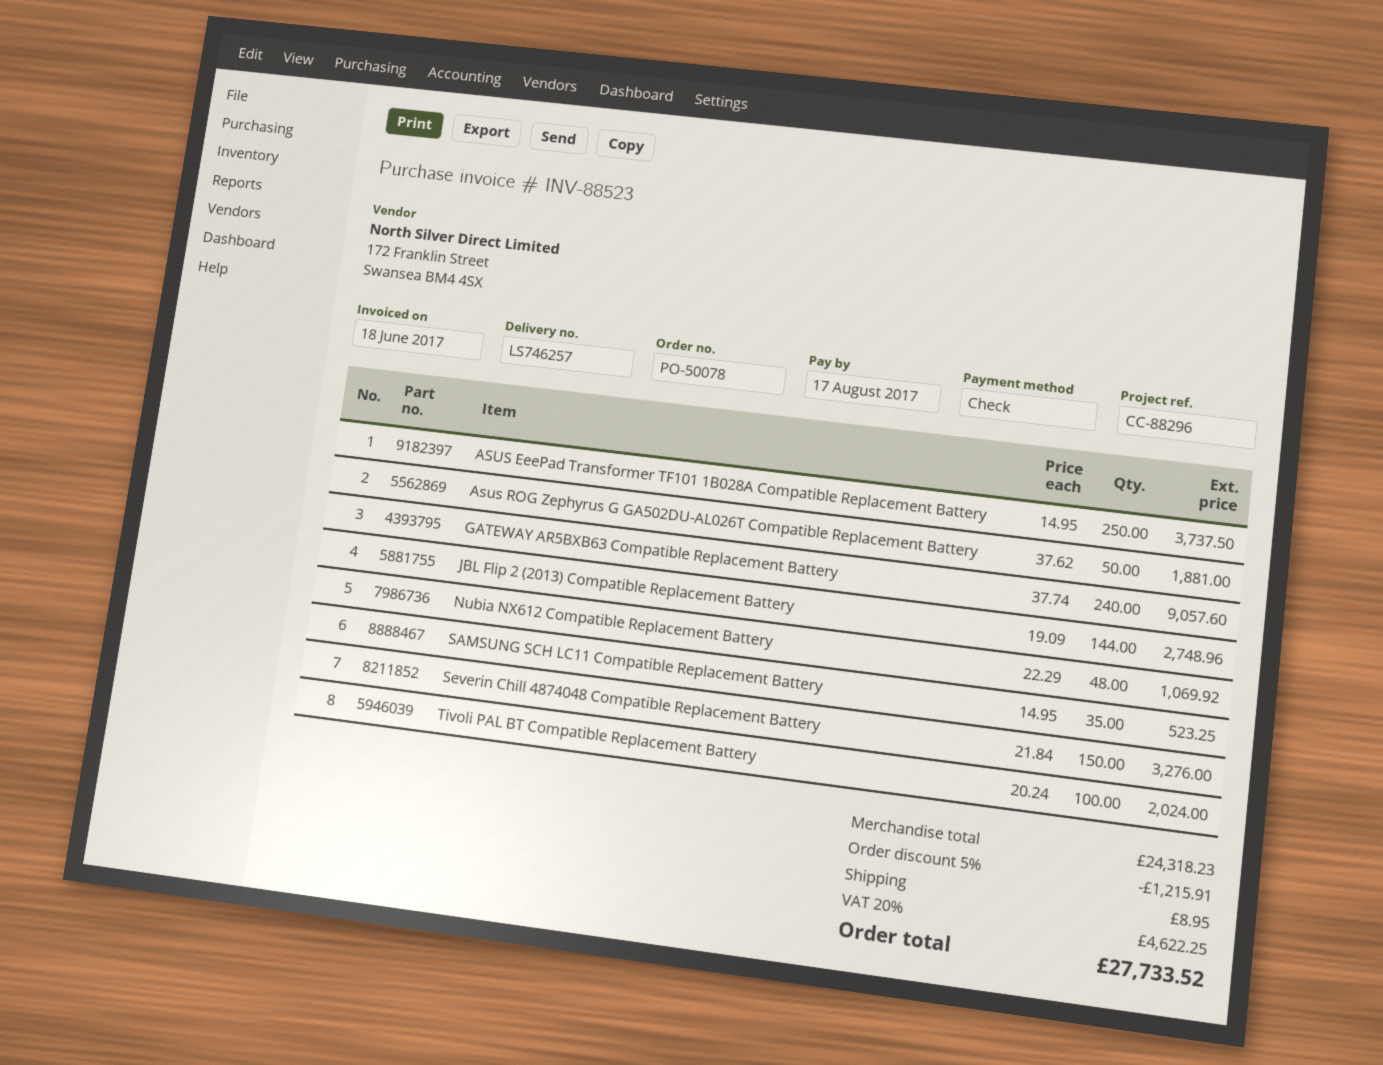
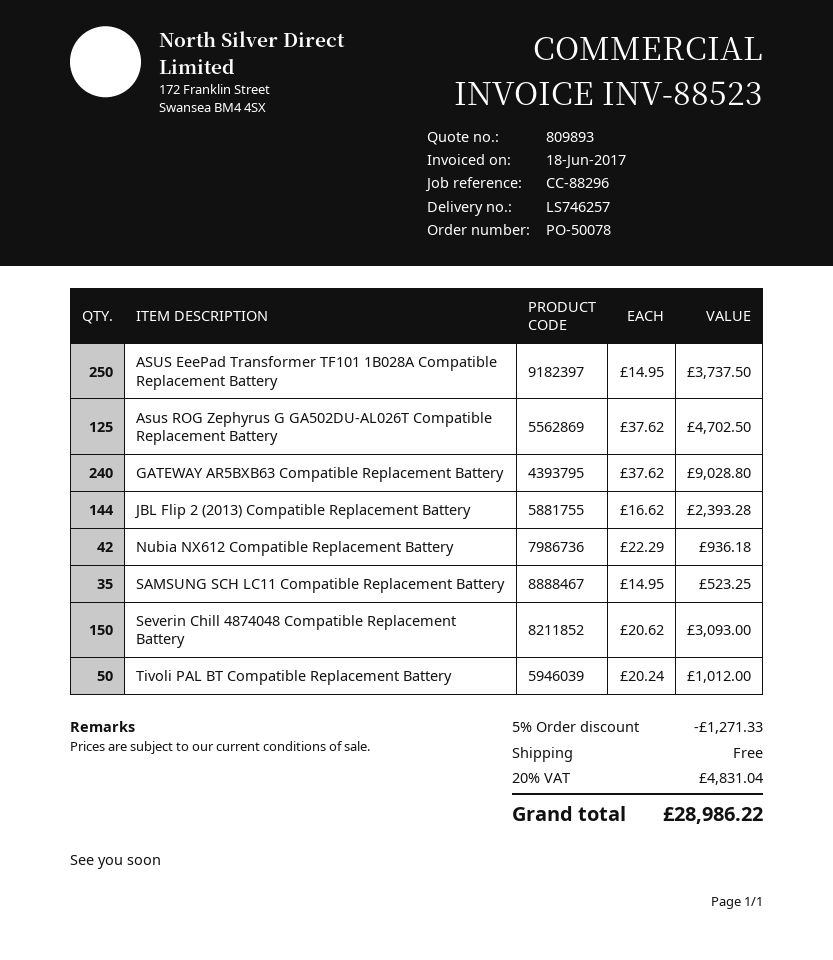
Asus ROG Zephyrus G GA502DU-AL026T Compatible Replacement Battery: 50 x 37.62 = 1881.00 -> 125 x 37.62 = 4702.50
GATEWAY AR5BXB63 Compatible Replacement Battery: 240 x 37.74 = 9057.60 -> 240 x 37.62 = 9028.80
JBL Flip 2 (2013) Compatible Replacement Battery: 144 x 19.09 = 2748.96 -> 144 x 16.62 = 2393.28
Nubia NX612 Compatible Replacement Battery: 48 x 22.29 = 1069.92 -> 42 x 22.29 = 936.18
Severin Chill 4874048 Compatible Replacement Battery: 150 x 21.84 = 3276.00 -> 150 x 20.62 = 3093.00
Tivoli PAL BT Compatible Replacement Battery: 100 x 20.24 = 2024.00 -> 50 x 20.24 = 1012.00
discount: 5% = 1215.91 -> 5% = 1271.33
shipping: 8.95 -> 0.00
tax: 20% = 4622.25 -> 20% = 4831.04
total: 27733.52 -> 28986.22

